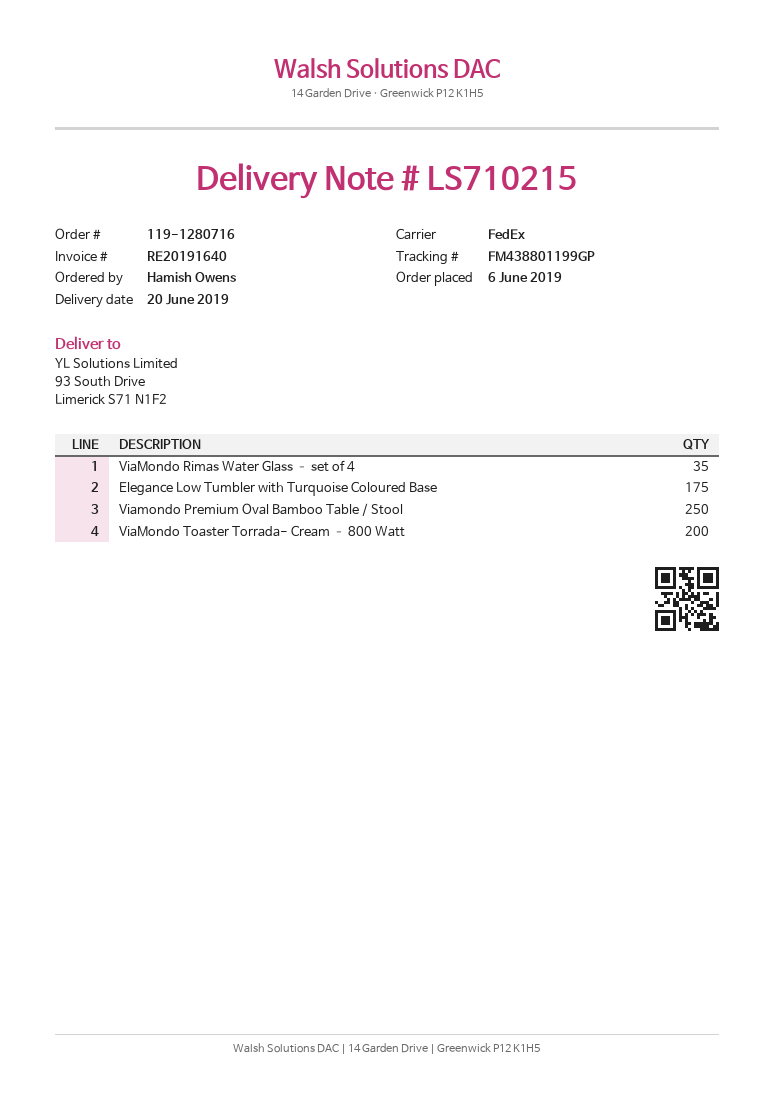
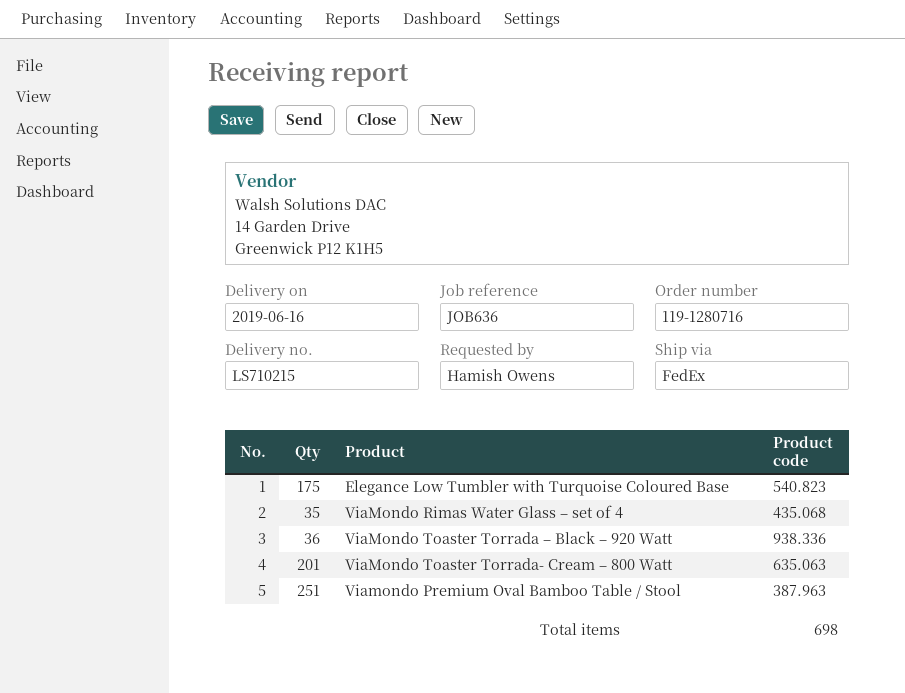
delivery date: 2019-06-20 -> 2019-06-16
Viamondo Premium Oval Bamboo Table / Stool: 250 -> 251
ViaMondo Toaster Torrada- Cream – 800 Watt: 200 -> 201
ViaMondo Toaster Torrada – Black – 920 Watt: none -> 36

